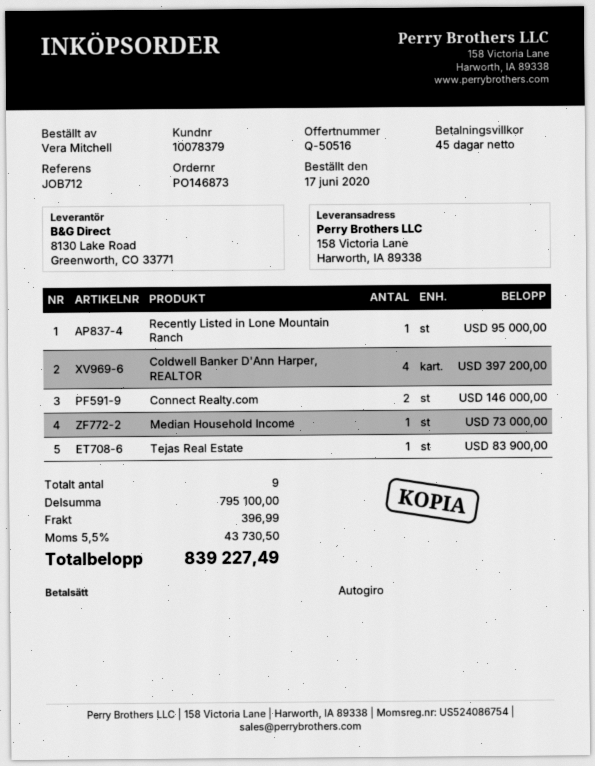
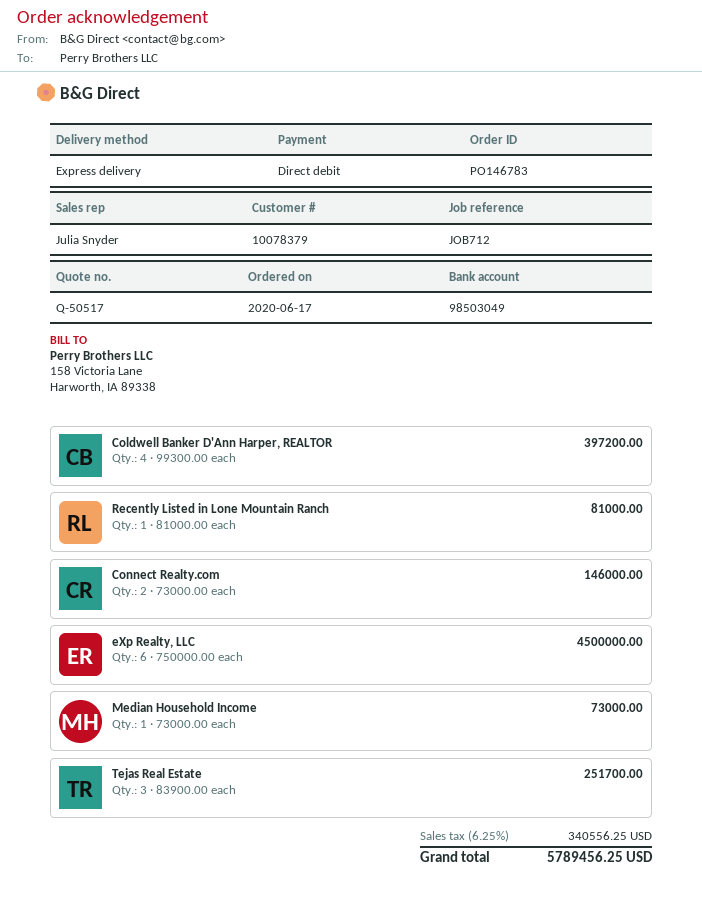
quote number: Q-50516 -> Q-50517
order number: PO146873 -> PO146783
Recently Listed in Lone Mountain Ranch: 1 for 95000.00 -> 1 for 81000.00
Tejas Real Estate: 1 for 83900.00 -> 3 for 251700.00
eXp Realty, LLC: none -> 6 for 4500000.00
shipping: 396.99 -> none
tax: 5.5% = 43730.50 -> 6.25% = 340556.25
total: 839227.49 -> 5789456.25

